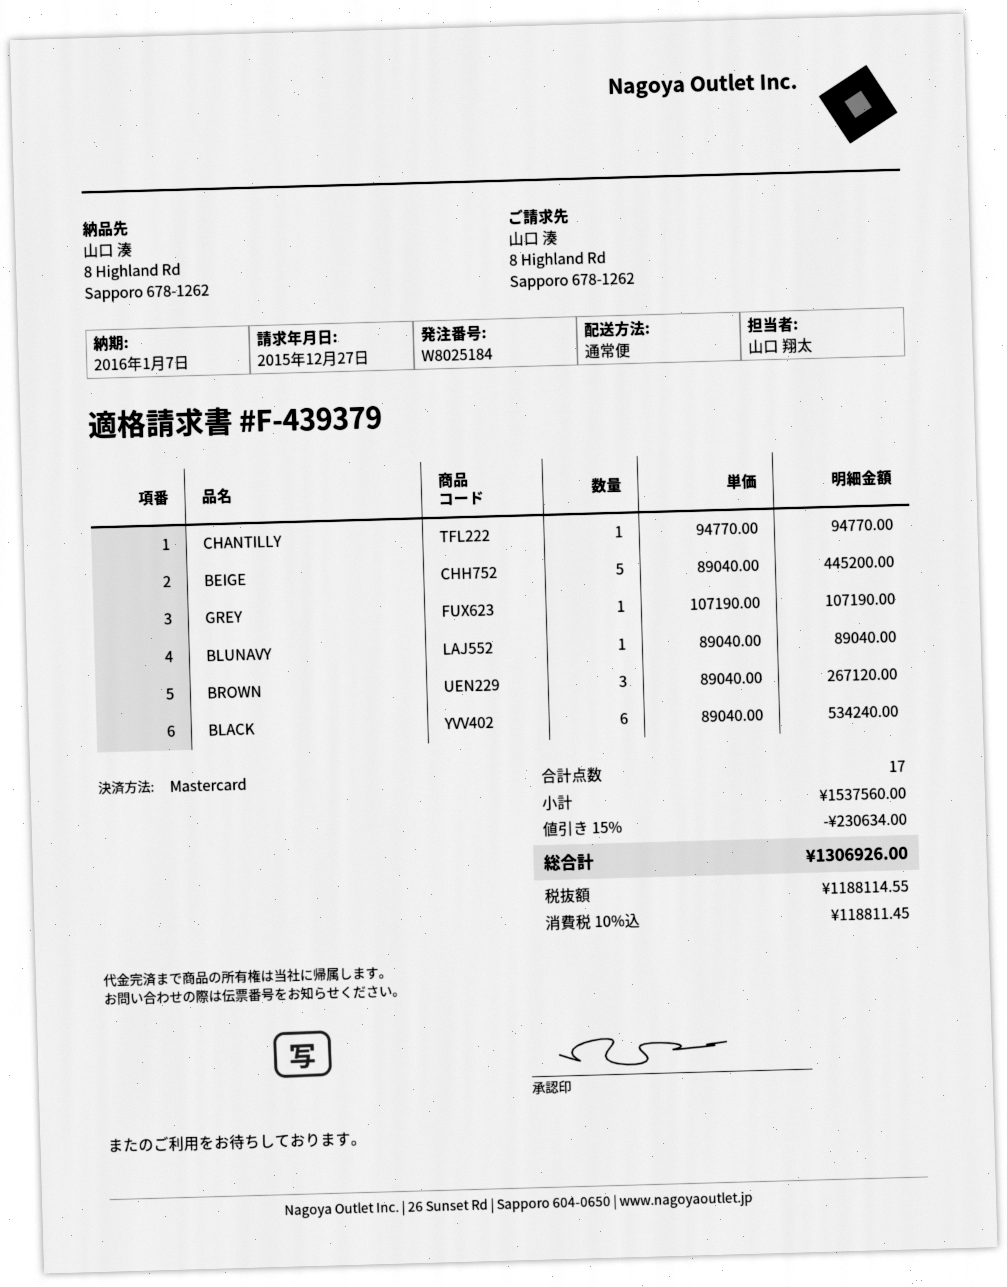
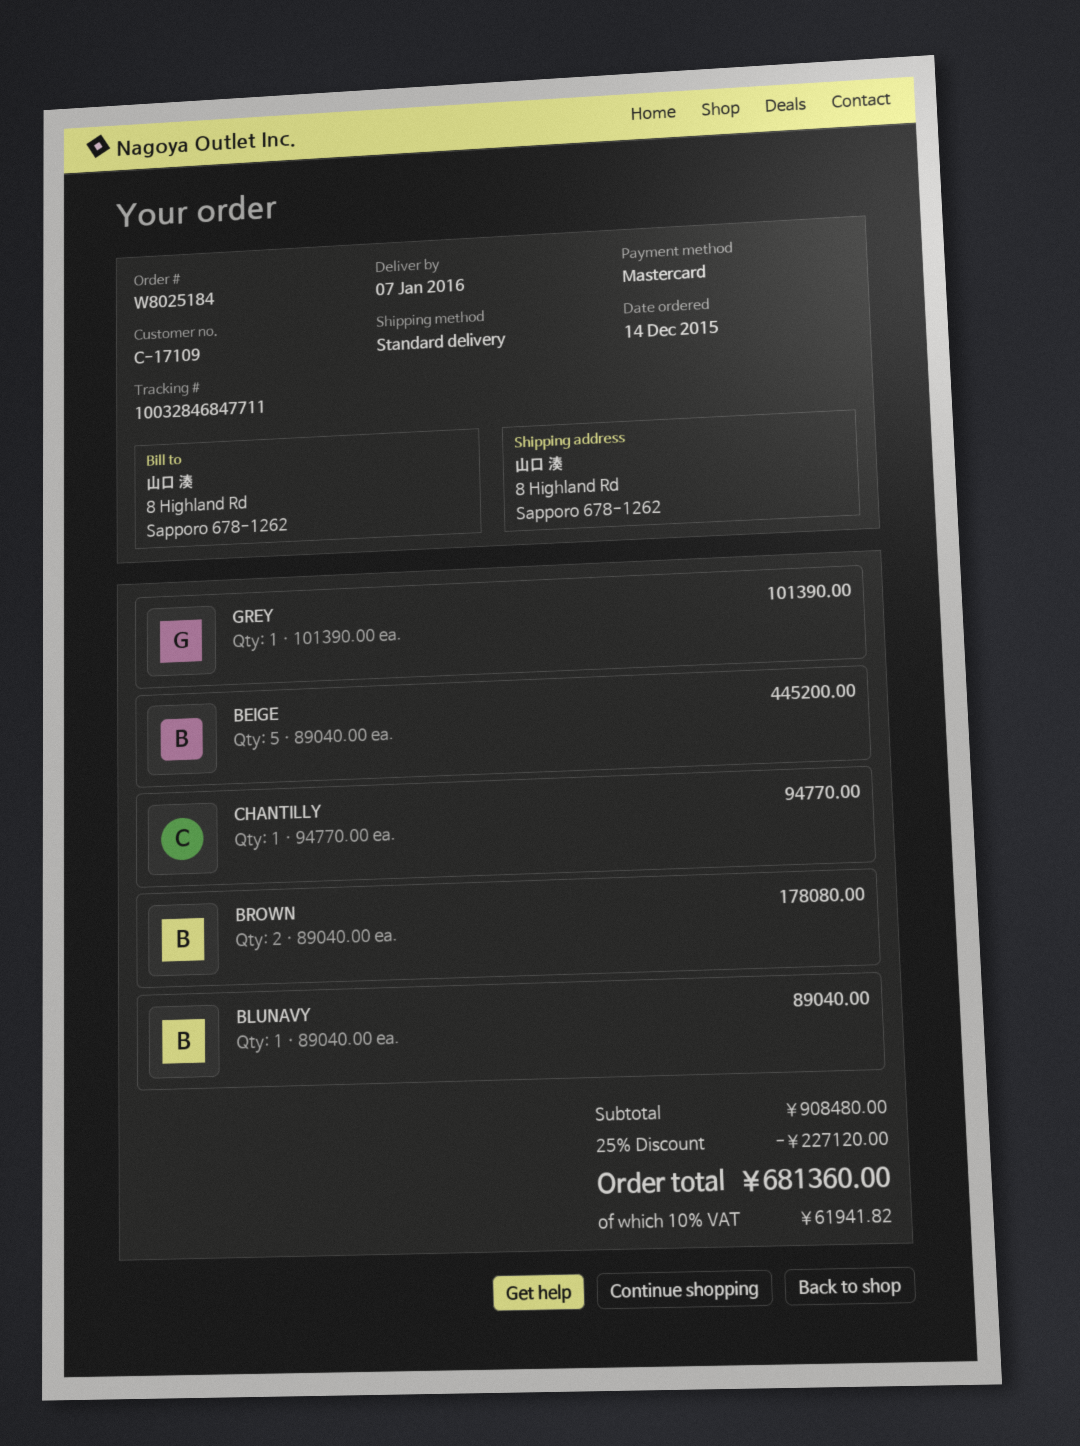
GREY: 1 x 107190.00 = 107190.00 -> 1 x 101390.00 = 101390.00
BROWN: 3 x 89040.00 = 267120.00 -> 2 x 89040.00 = 178080.00
BLACK: 6 x 89040.00 = 534240.00 -> none
subtotal: 1537560.00 -> 908480.00
discount: 15% = 230634.00 -> 25% = 227120.00
tax: 10% = 118811.45 -> 10% = 61941.82
total: 1306926.00 -> 681360.00

